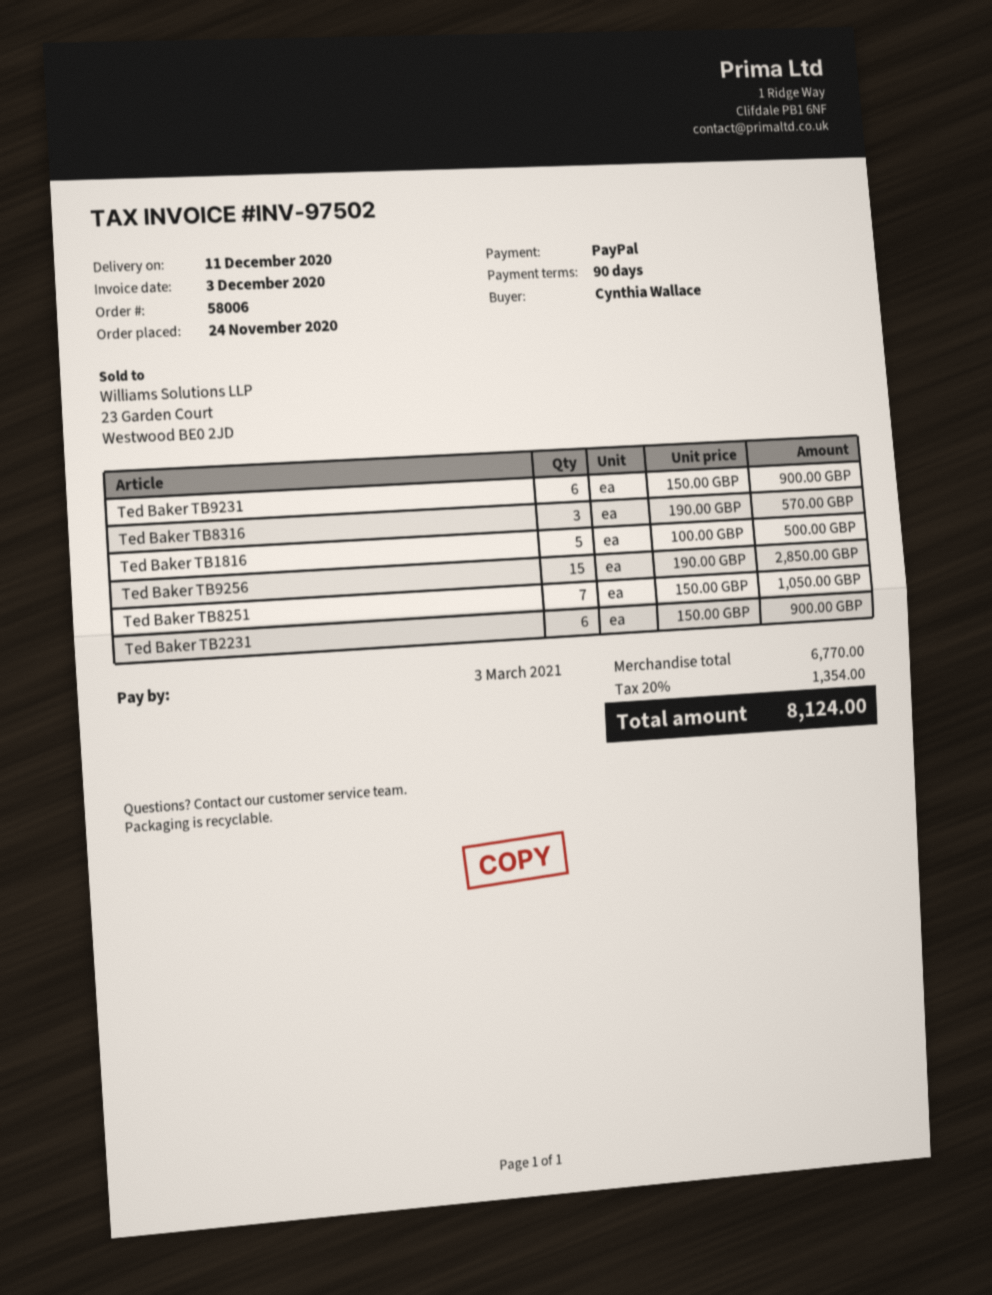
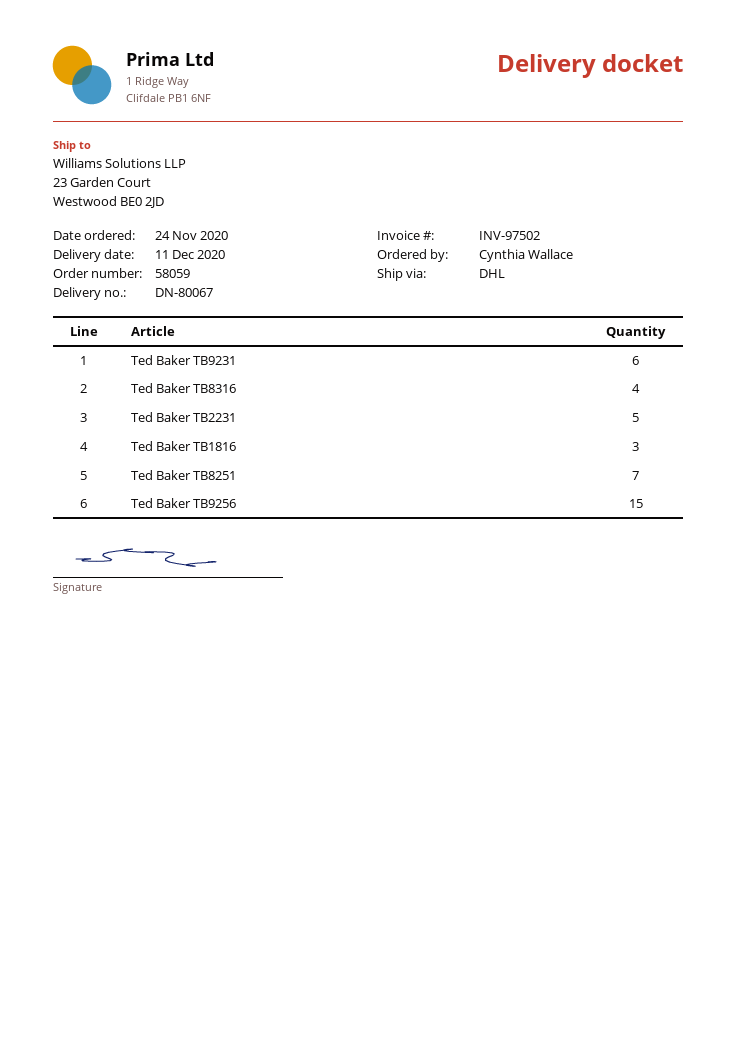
order number: 58006 -> 58059
Ted Baker TB8316: 3 -> 4
Ted Baker TB1816: 5 -> 3
Ted Baker TB2231: 6 -> 5

